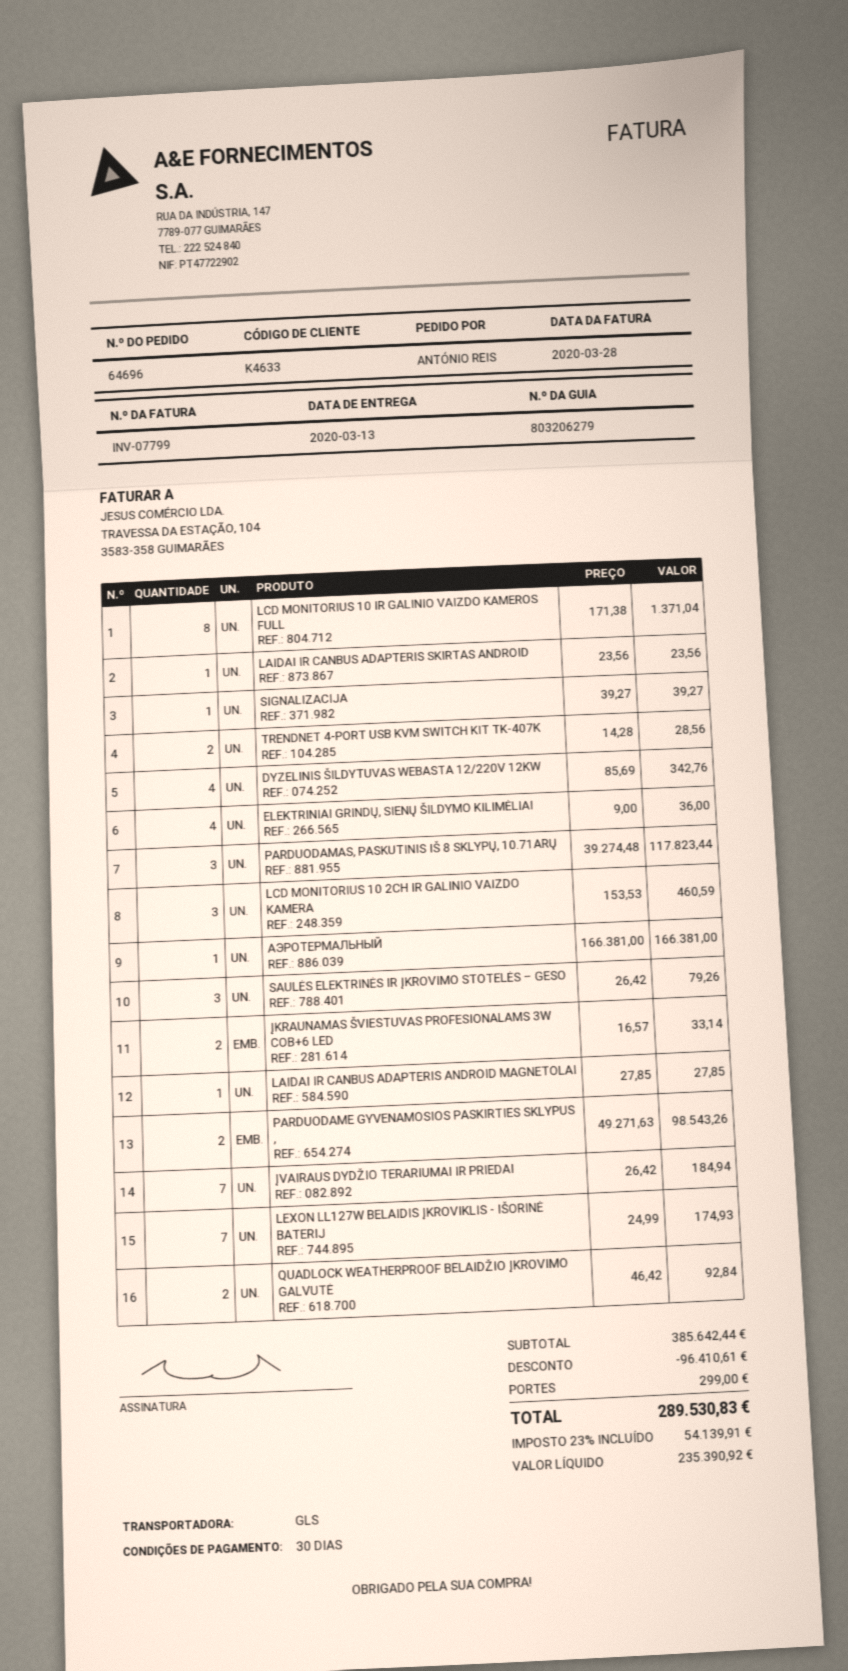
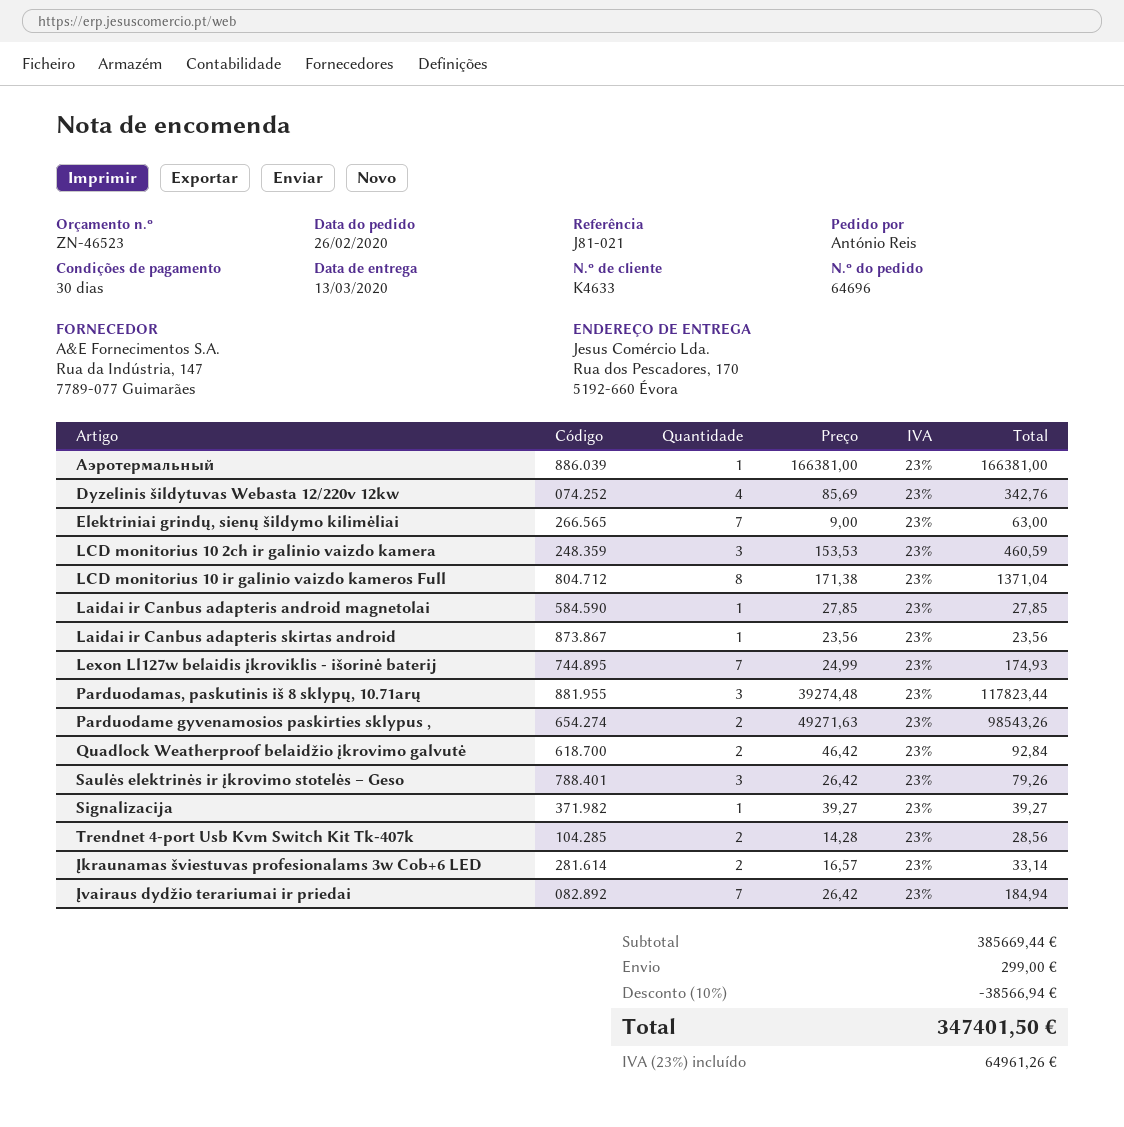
ELEKTRINIAI GRINDŲ, SIENŲ ŠILDYMO KILIMĖLIAI: 4 x 9.00 = 36.00 -> 7 x 9.00 = 63.00
subtotal: 385642.44 -> 385669.44
discount: 96410.61 -> 38566.94
tax: 23% = 54139.91 -> 23% = 64961.26
total: 289530.83 -> 347401.50

